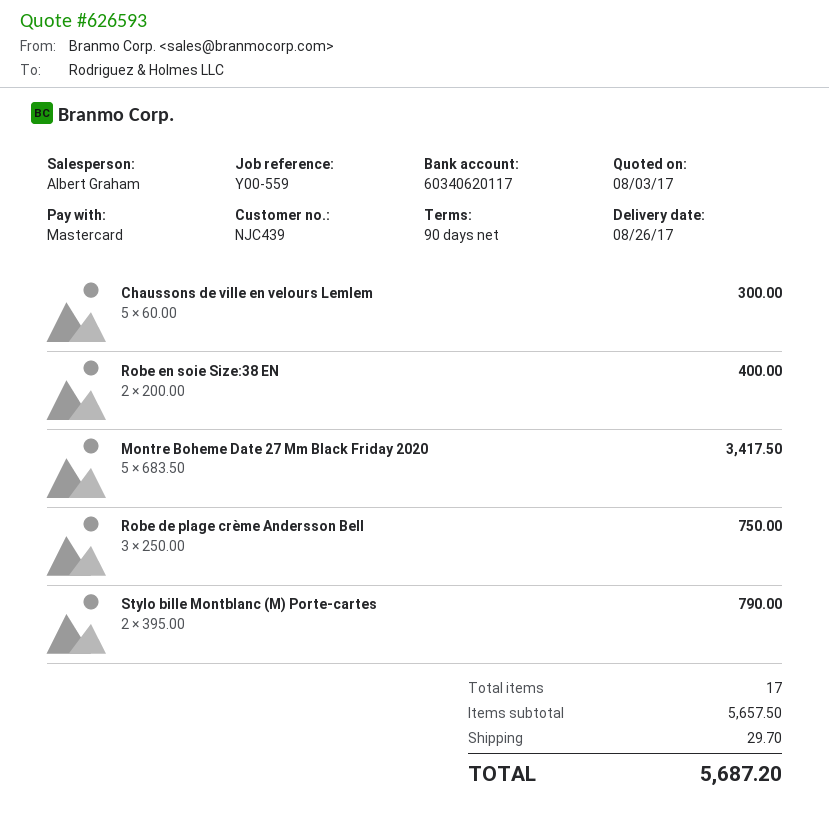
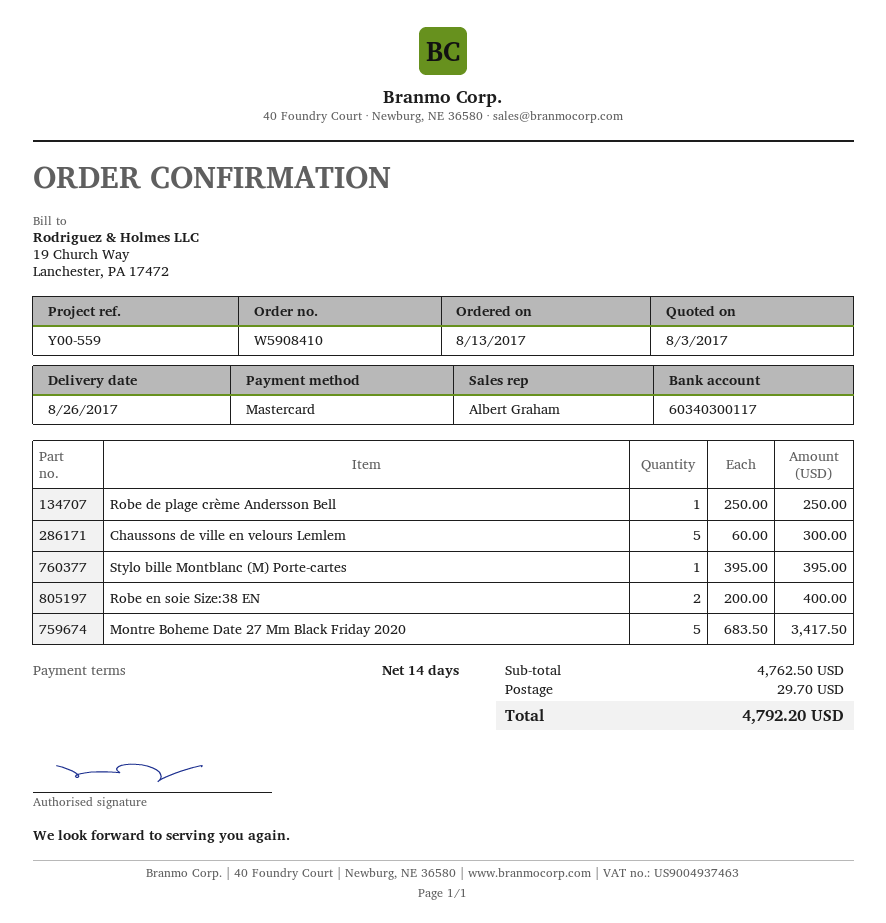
payment terms: 90 days -> 14 days
bank account: 60340620117 -> 60340300117
Robe de plage crème Andersson Bell: 3 x 250.00 = 750.00 -> 1 x 250.00 = 250.00
Stylo bille Montblanc (M) Porte-cartes: 2 x 395.00 = 790.00 -> 1 x 395.00 = 395.00
subtotal: 5657.50 -> 4762.50
total: 5687.20 -> 4792.20

